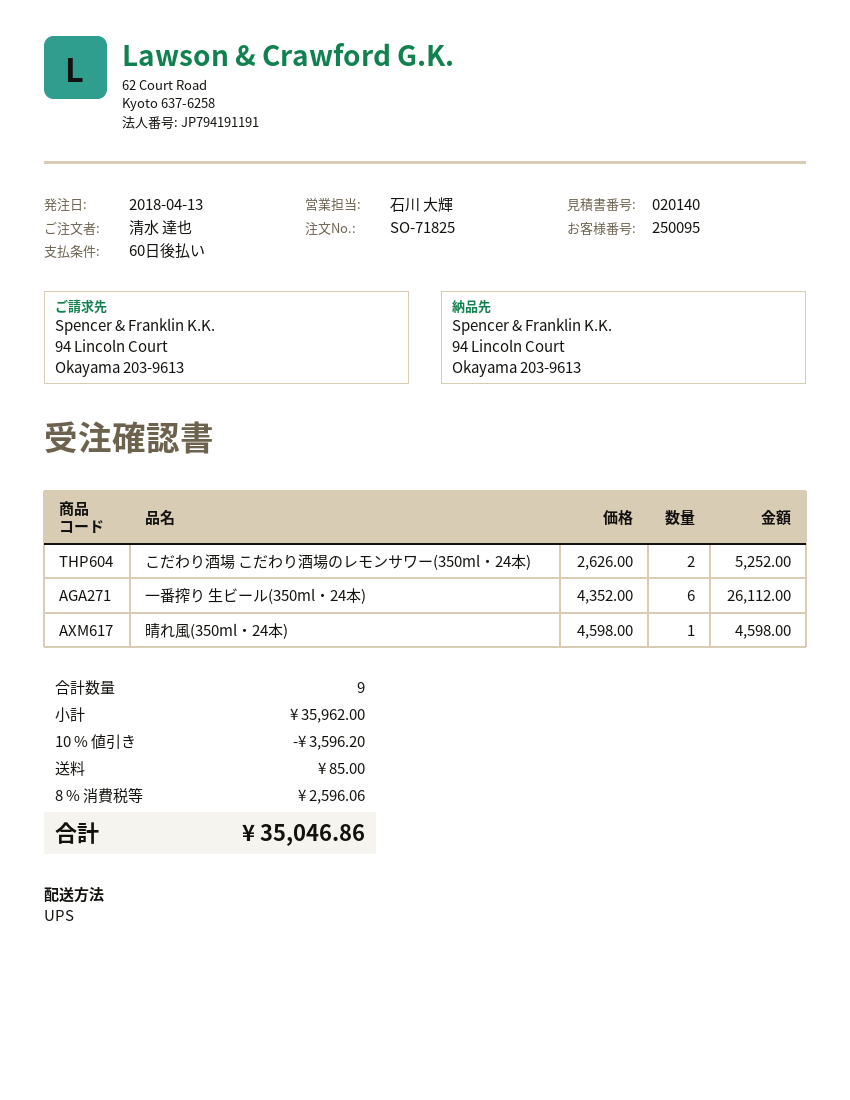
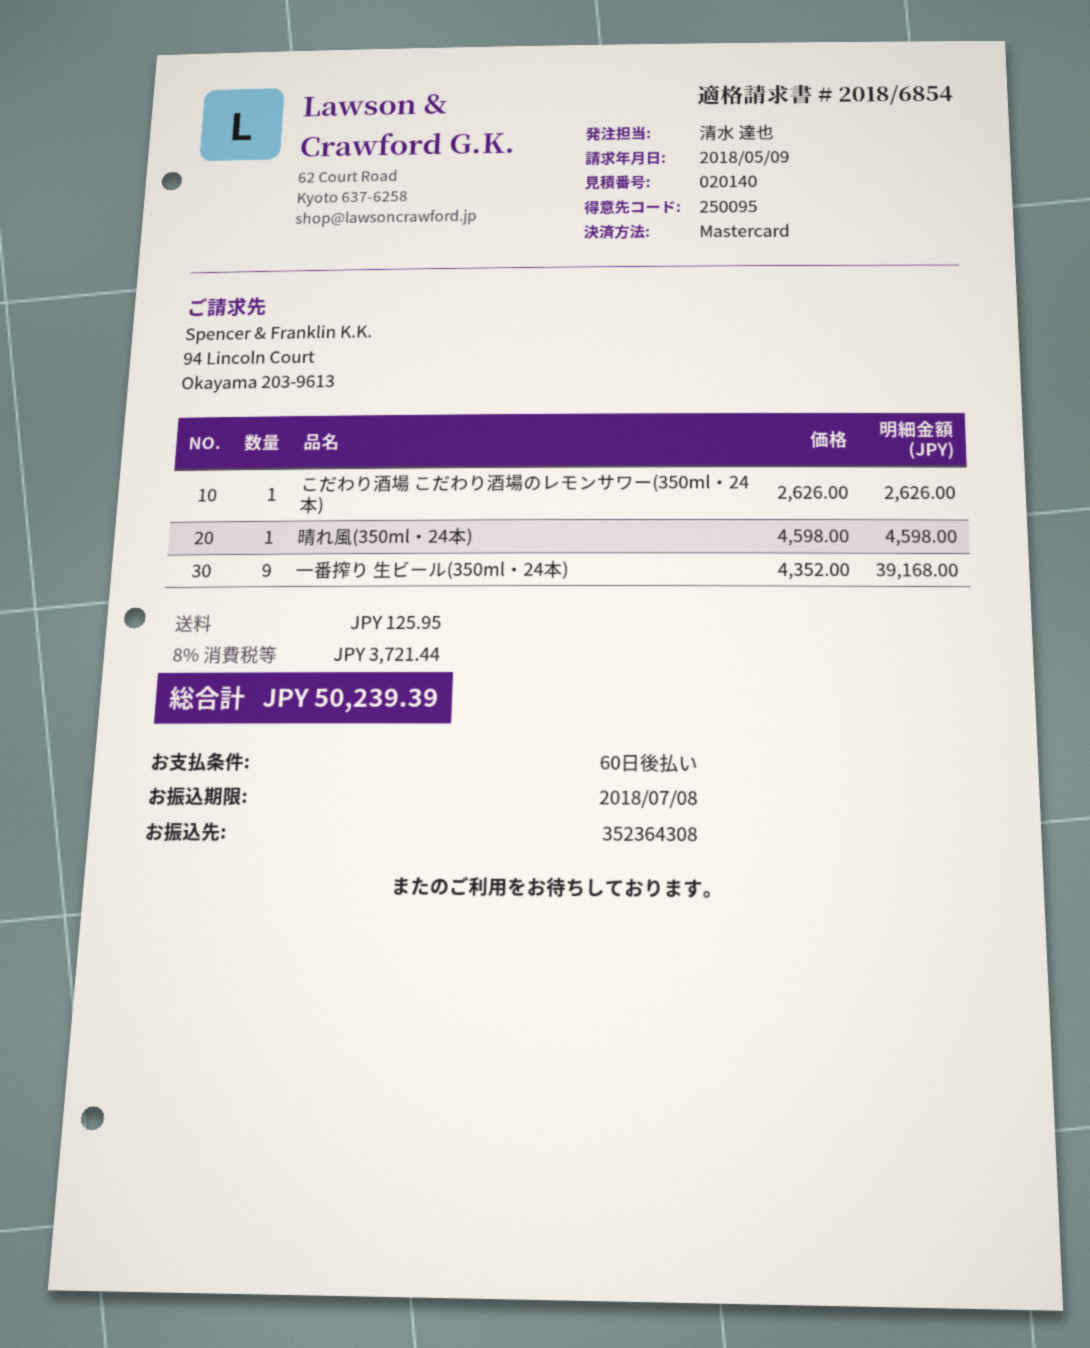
こだわり酒場 こだわり酒場のレモンサワー(350ml・24本): 2 x 2626.00 = 5252.00 -> 1 x 2626.00 = 2626.00
一番搾り 生ビール(350ml・24本): 6 x 4352.00 = 26112.00 -> 9 x 4352.00 = 39168.00
discount: 10% = 3596.20 -> none
shipping: 85.00 -> 125.95
tax: 8% = 2596.06 -> 8% = 3721.44
total: 35046.86 -> 50239.39

